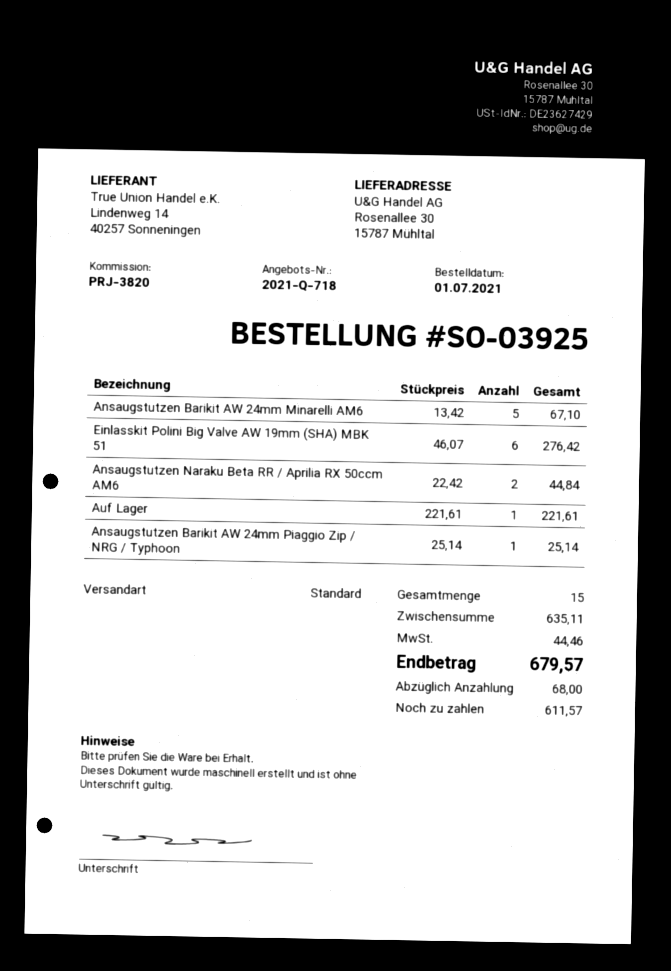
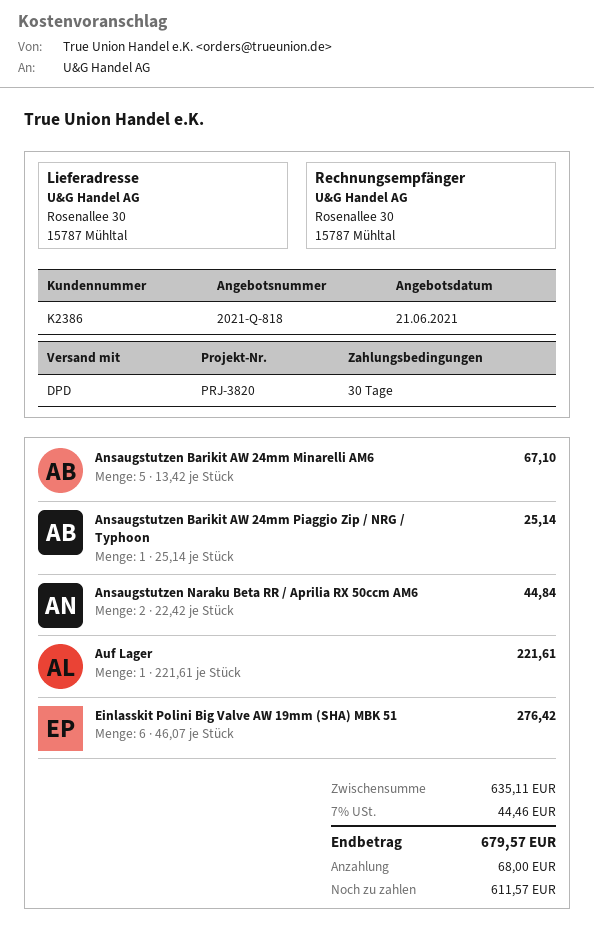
quote number: 2021-Q-718 -> 2021-Q-818
shipping method: standard -> DPD

